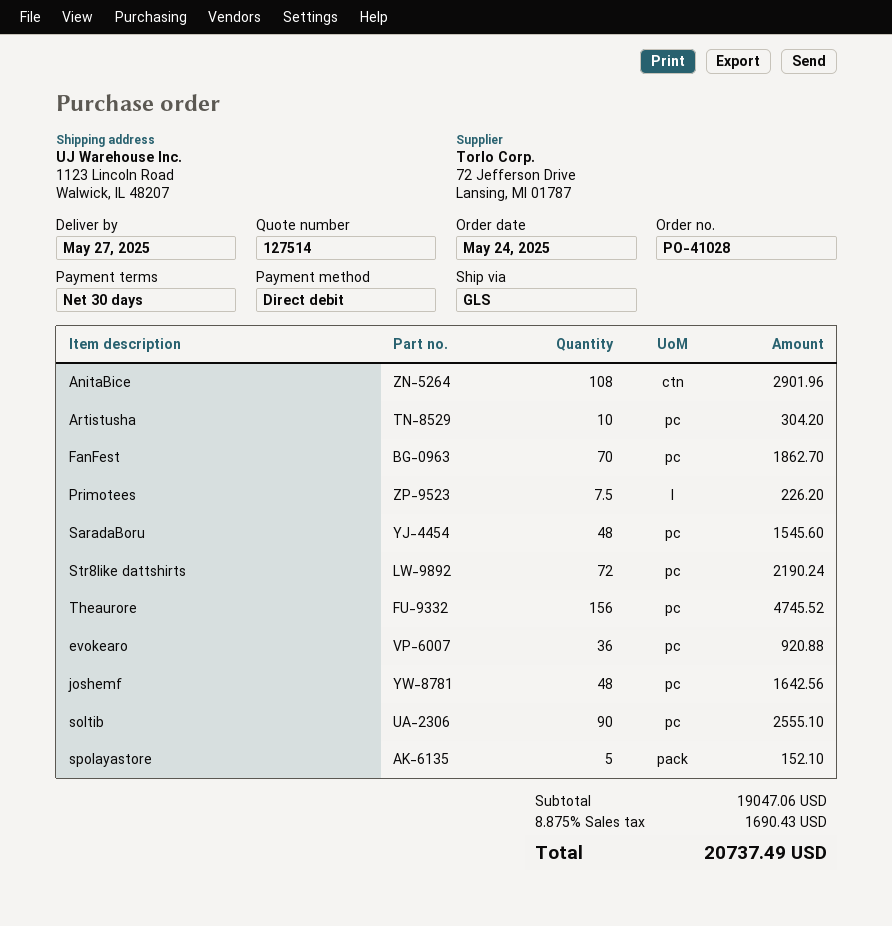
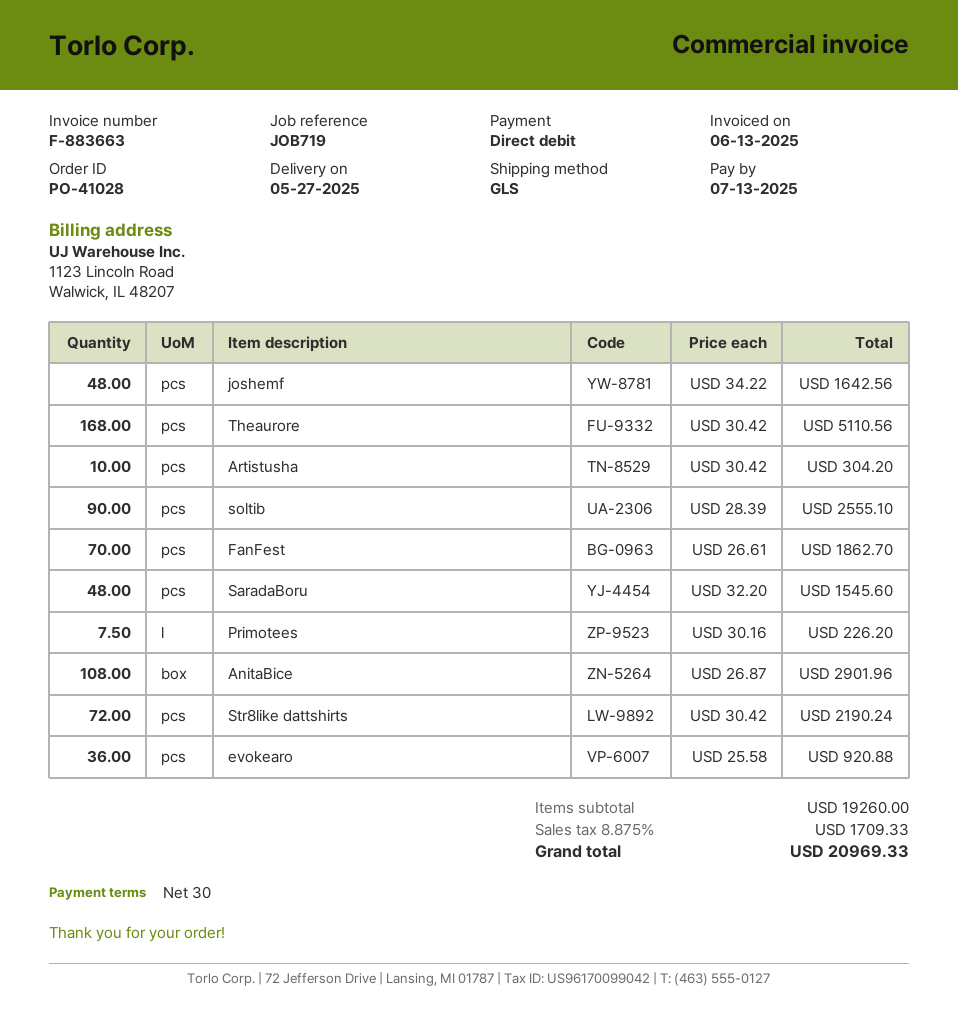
Theaurore: 156 for 4745.52 -> 168 for 5110.56
spolayastore: 5 for 152.10 -> none
subtotal: 19047.06 -> 19260.00
tax: 8.875% = 1690.43 -> 8.875% = 1709.33
total: 20737.49 -> 20969.33

